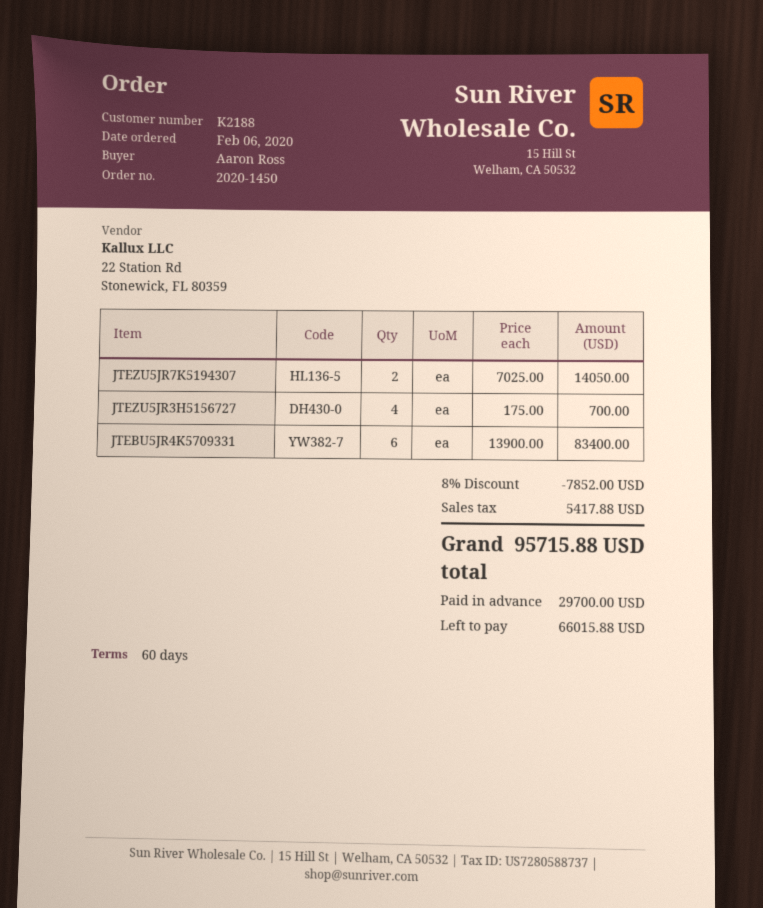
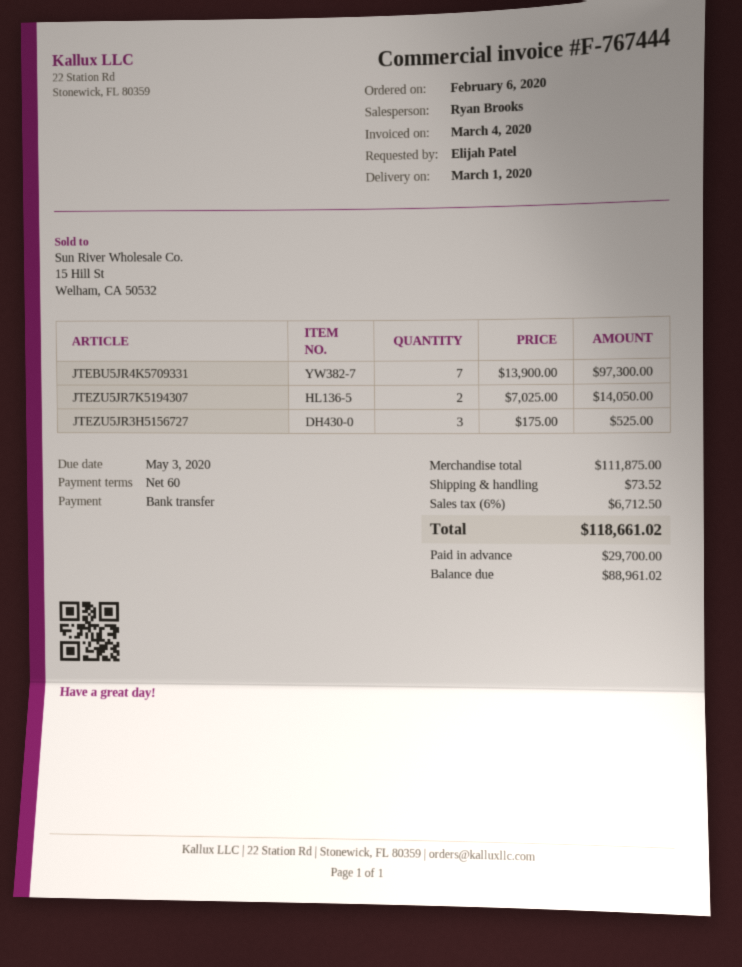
ordered by: Aaron Ross -> Elijah Patel
JTEZU5JR3H5156727: 4 x 175.00 = 700.00 -> 3 x 175.00 = 525.00
JTEBU5JR4K5709331: 6 x 13900.00 = 83400.00 -> 7 x 13900.00 = 97300.00
discount: 8% = 7852.00 -> none
shipping: none -> 73.52
tax: 5417.88 -> 6712.50
total: 95715.88 -> 118661.02
balance: 66015.88 -> 88961.02

